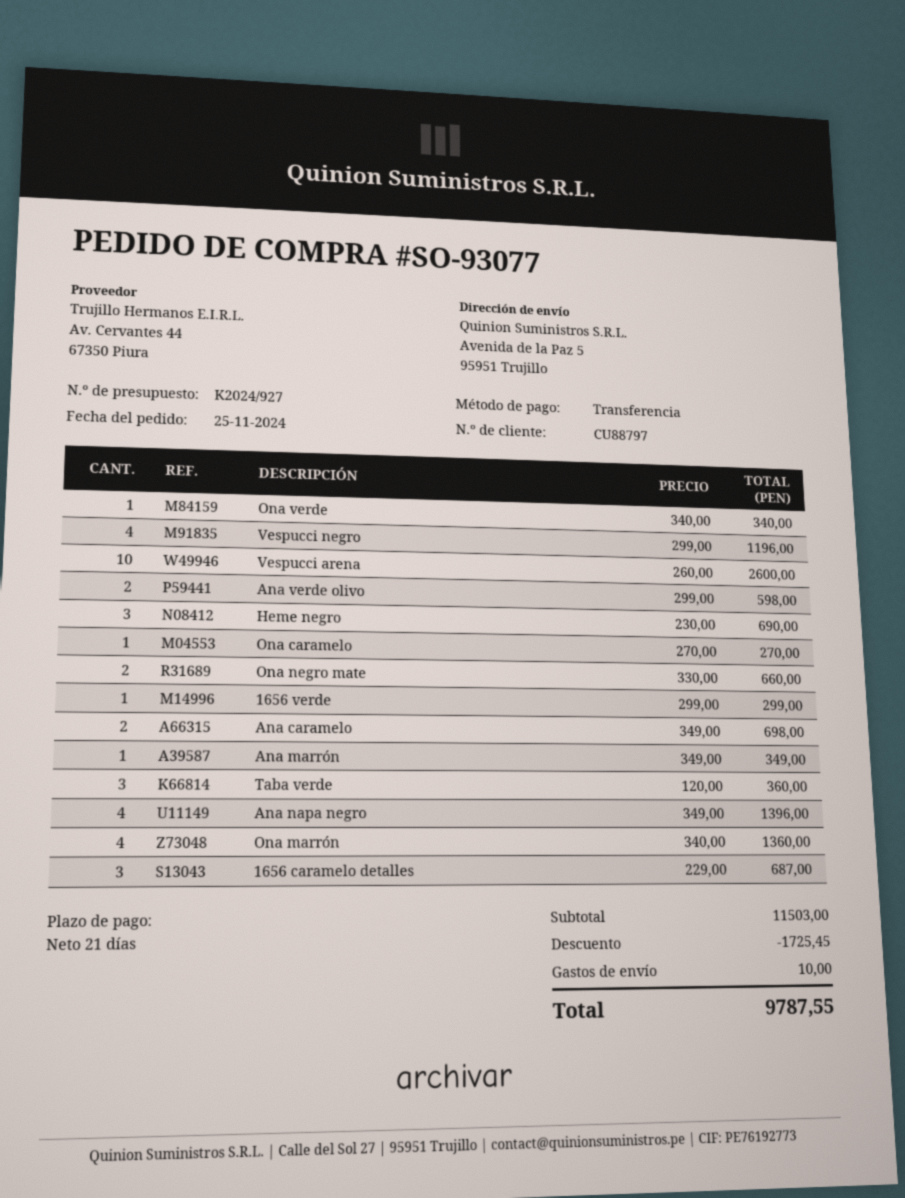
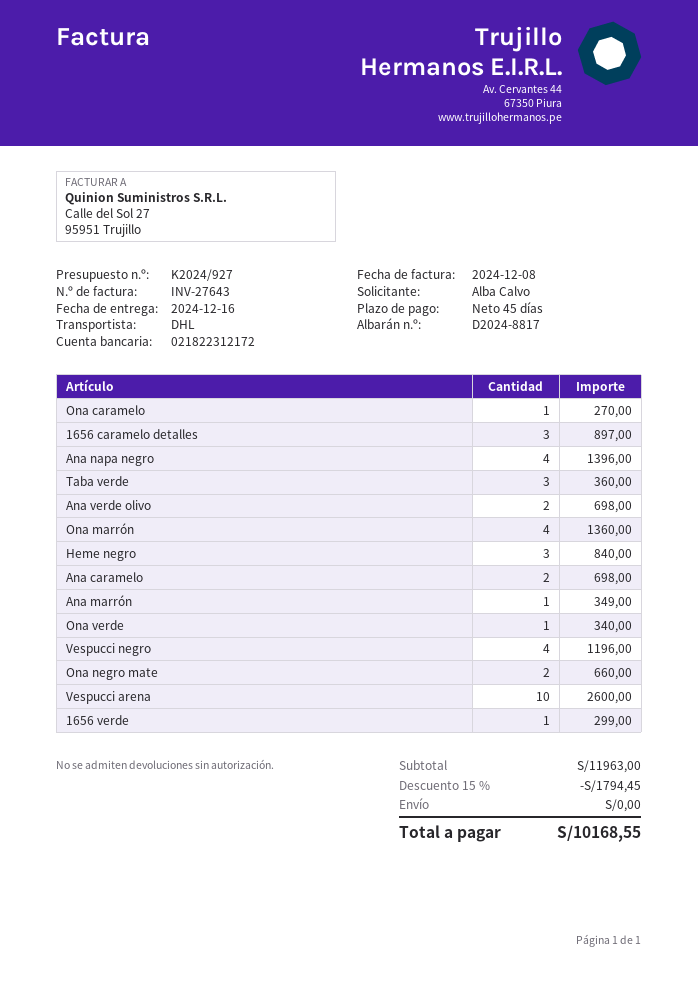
payment terms: 21 days -> 45 days
Ana verde olivo: 2 for 598.00 -> 2 for 698.00
Heme negro: 3 for 690.00 -> 3 for 840.00
1656 caramelo detalles: 3 for 687.00 -> 3 for 897.00
subtotal: 11503.00 -> 11963.00
discount: 1725.45 -> 1794.45
shipping: 10.00 -> 0.00
total: 9787.55 -> 10168.55

